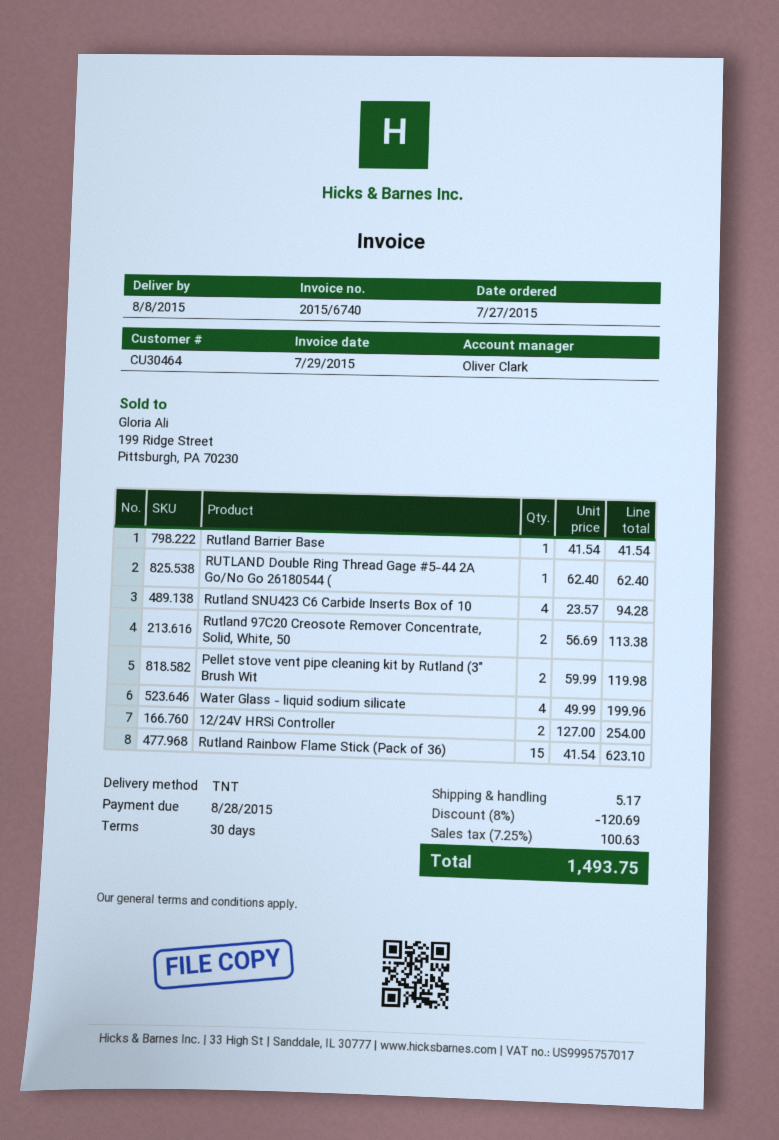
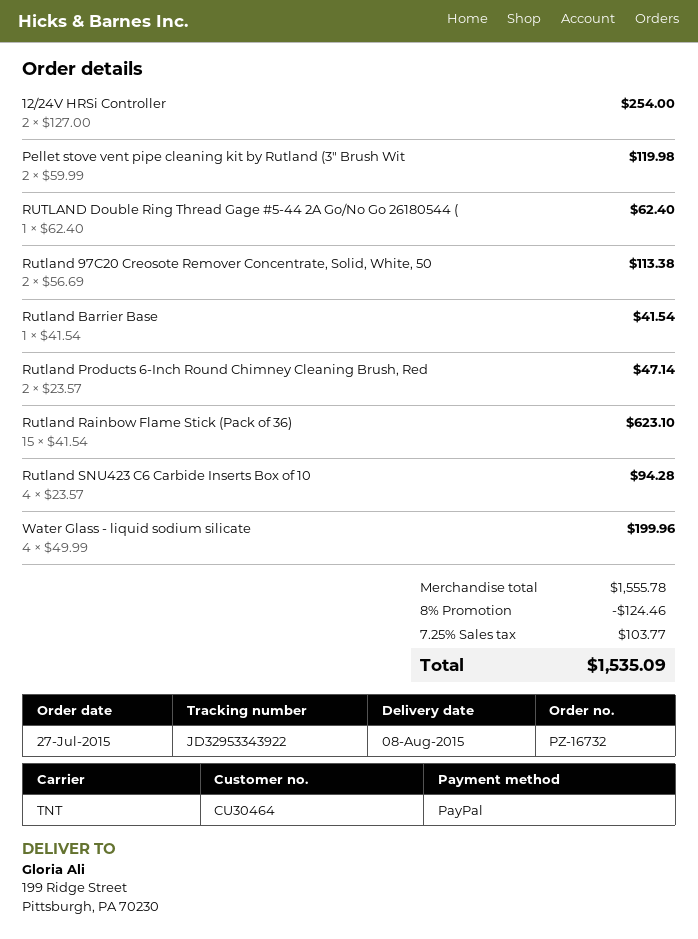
Rutland Products 6-Inch Round Chimney Cleaning Brush, Red: none -> 2 x 23.57 = 47.14
discount: 8% = 120.69 -> 8% = 124.46
shipping: 5.17 -> none
tax: 7.25% = 100.63 -> 7.25% = 103.77
total: 1493.75 -> 1535.09

